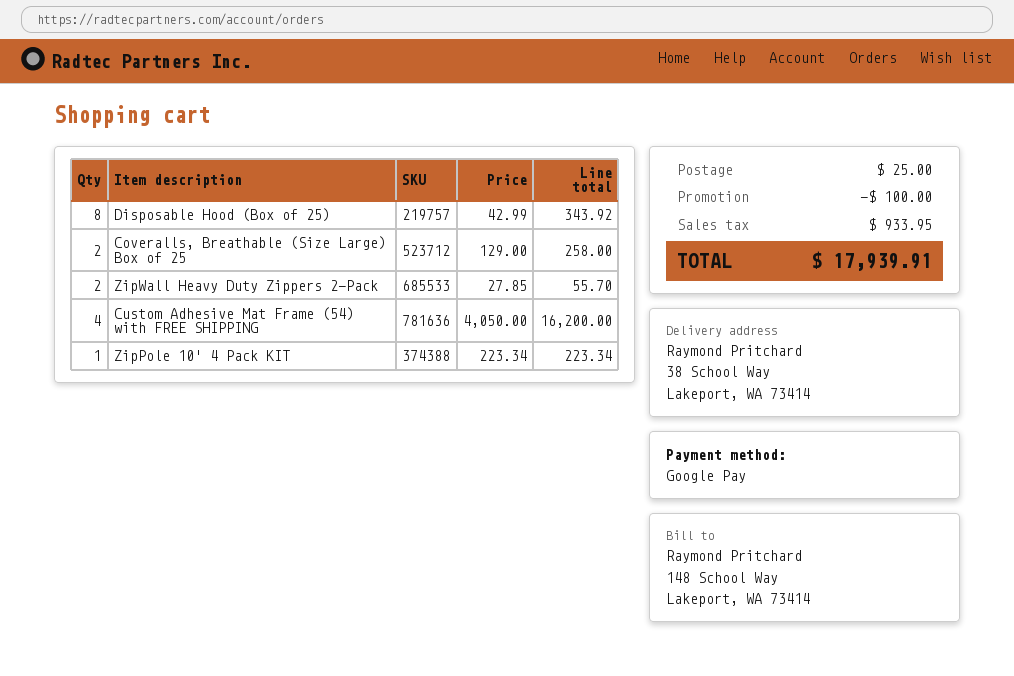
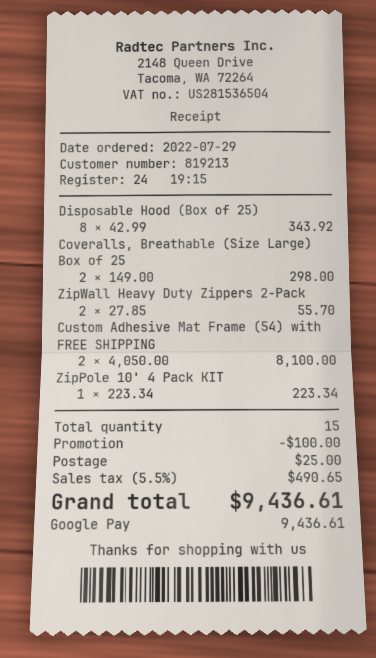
Coveralls, Breathable (Size Large) Box of 25: 2 x 129.00 = 258.00 -> 2 x 149.00 = 298.00
Custom Adhesive Mat Frame (54) with FREE SHIPPING: 4 x 4050.00 = 16200.00 -> 2 x 4050.00 = 8100.00
tax: 933.95 -> 490.65
total: 17939.91 -> 9436.61

